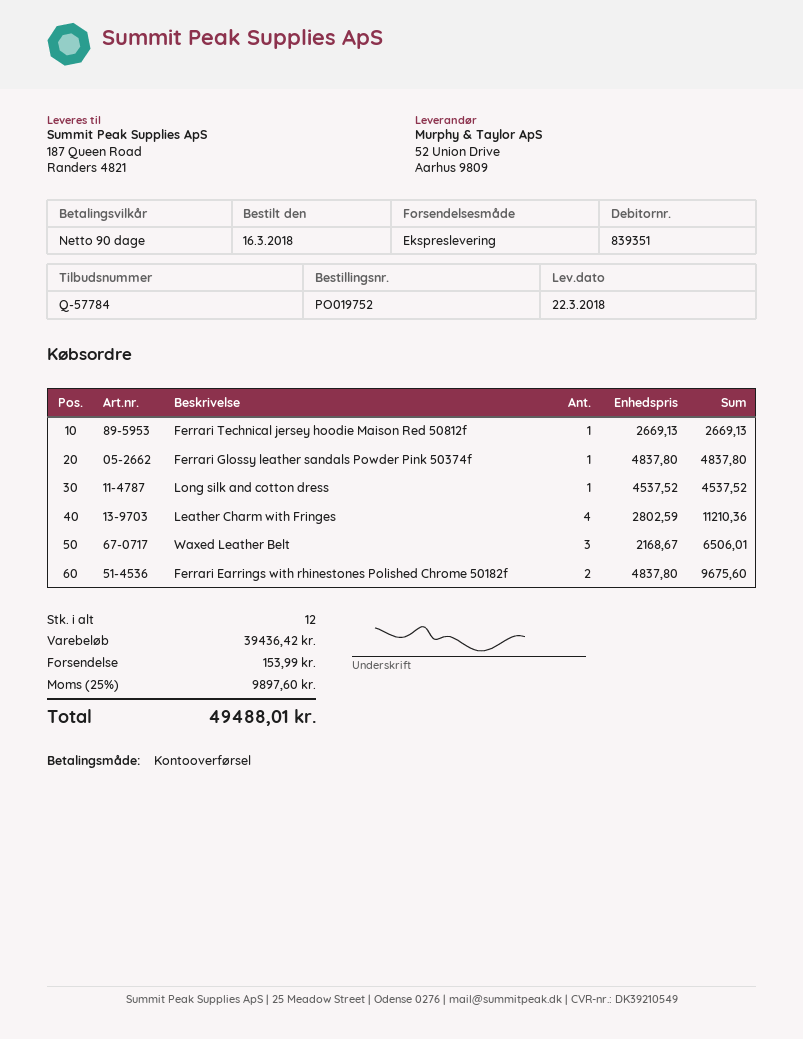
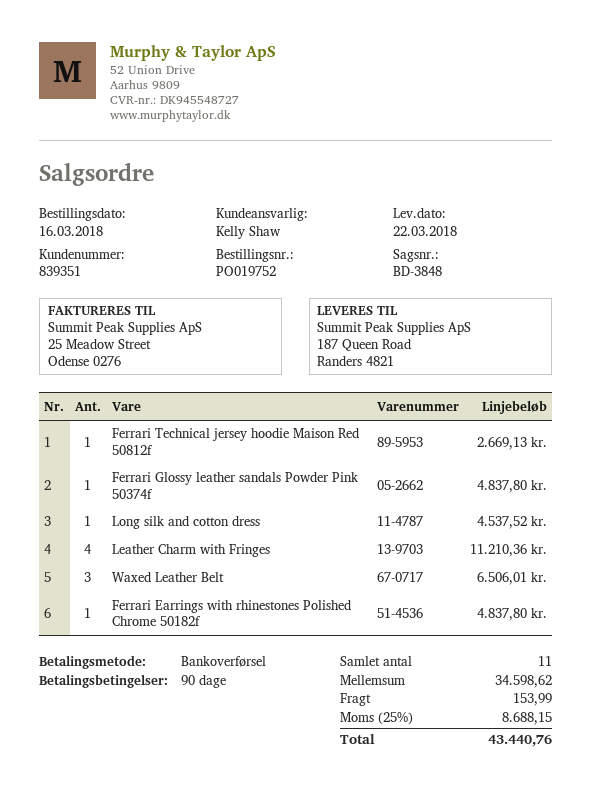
Ferrari Earrings with rhinestones Polished Chrome 50182f: 2 for 9675.60 -> 1 for 4837.80
total quantity: 12 -> 11
subtotal: 39436.42 -> 34598.62
tax: 25% = 9897.60 -> 25% = 8688.15
total: 49488.01 -> 43440.76

